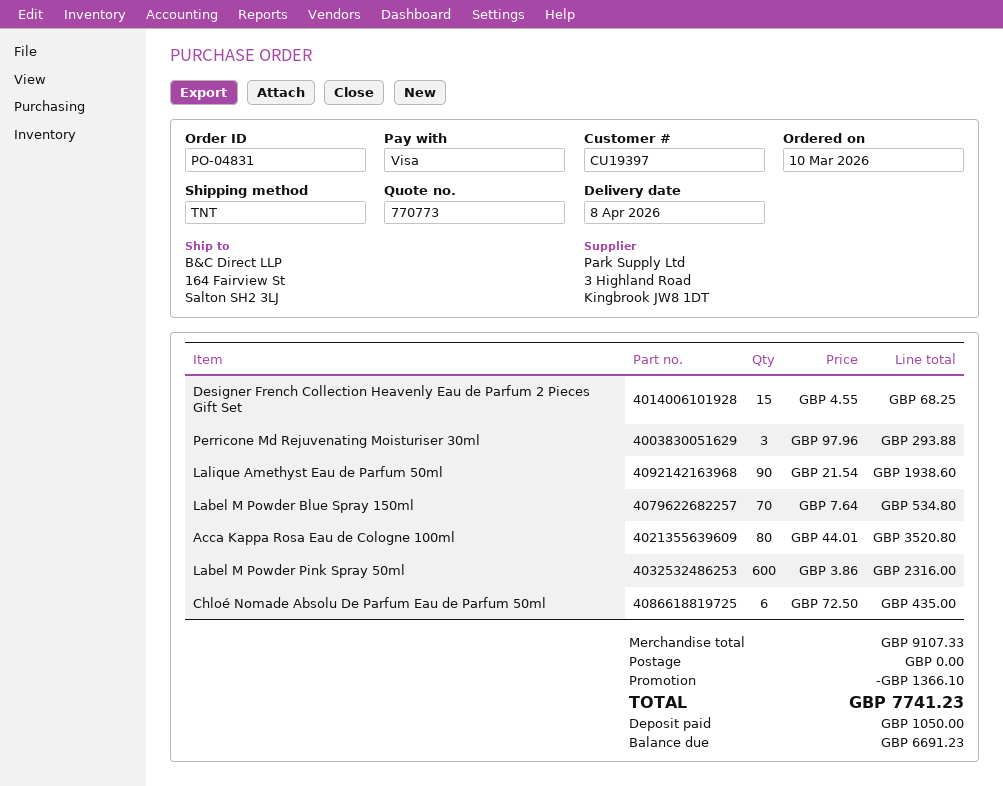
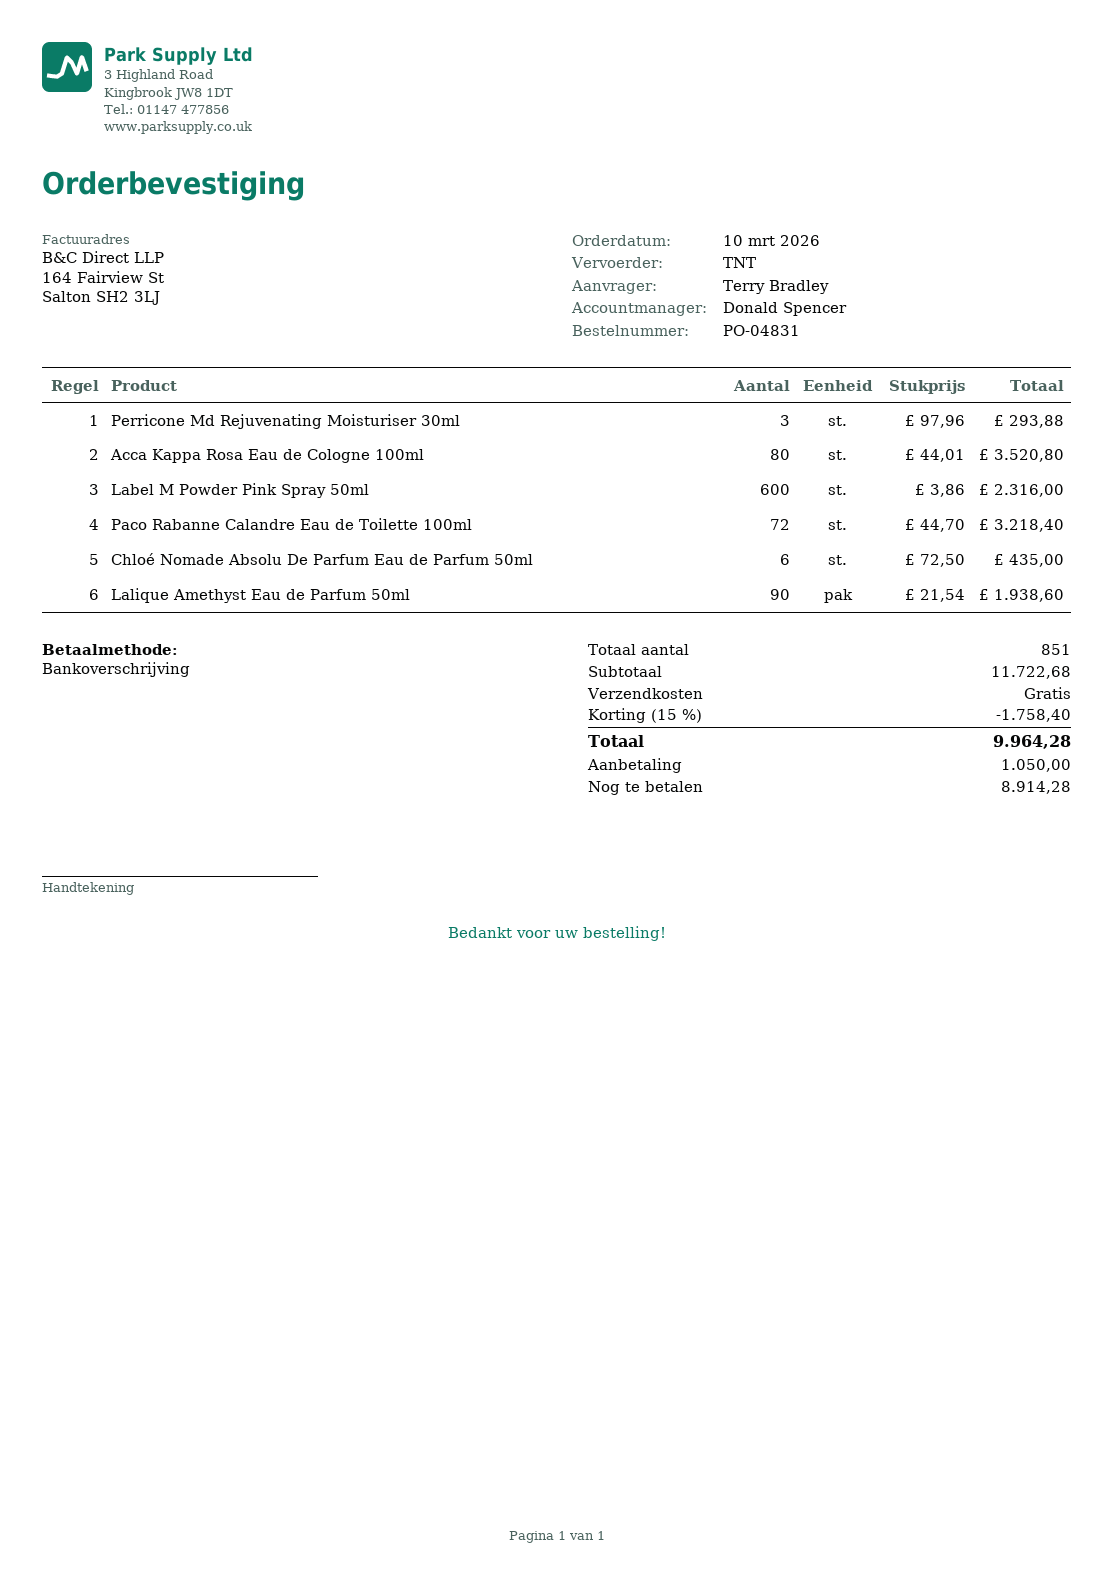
payment method: Visa -> bank transfer
Designer French Collection Heavenly Eau de Parfum 2 Pieces Gift Set: 15 x 4.55 = 68.25 -> none
Label M Powder Blue Spray 150ml: 70 x 7.64 = 534.80 -> none
Paco Rabanne Calandre Eau de Toilette 100ml: none -> 72 x 44.70 = 3218.40
subtotal: 9107.33 -> 11722.68
discount: 1366.10 -> 1758.40
total: 7741.23 -> 9964.28
balance: 6691.23 -> 8914.28

